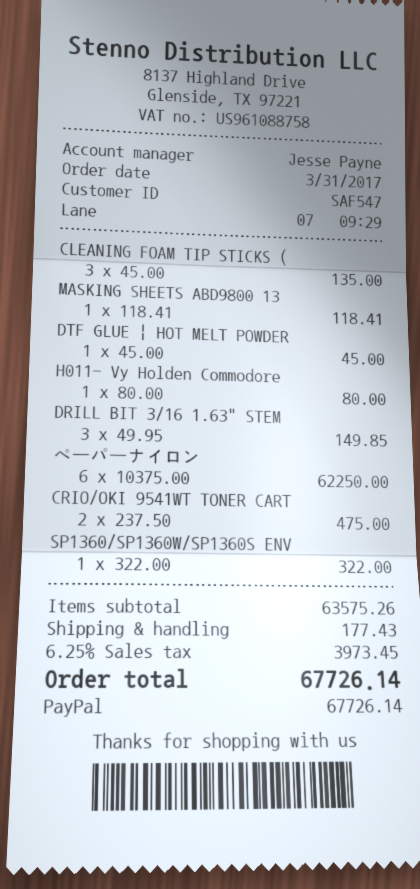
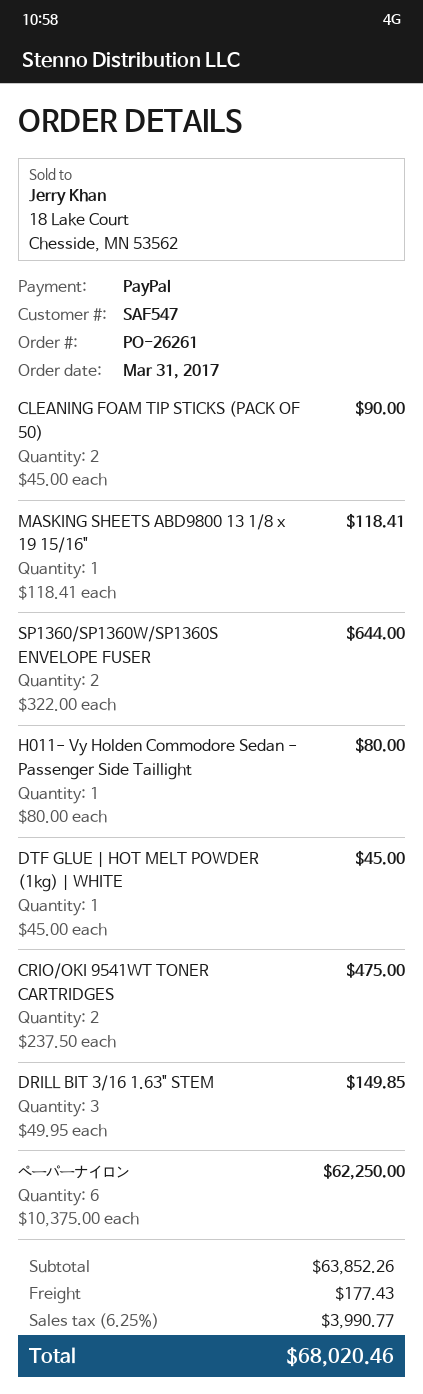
CLEANING FOAM TIP STICKS (: 3 x 45.00 = 135.00 -> 2 x 45.00 = 90.00
SP1360/SP1360W/SP1360S ENV: 1 x 322.00 = 322.00 -> 2 x 322.00 = 644.00
subtotal: 63575.26 -> 63852.26
tax: 6.25% = 3973.45 -> 6.25% = 3990.77
total: 67726.14 -> 68020.46

